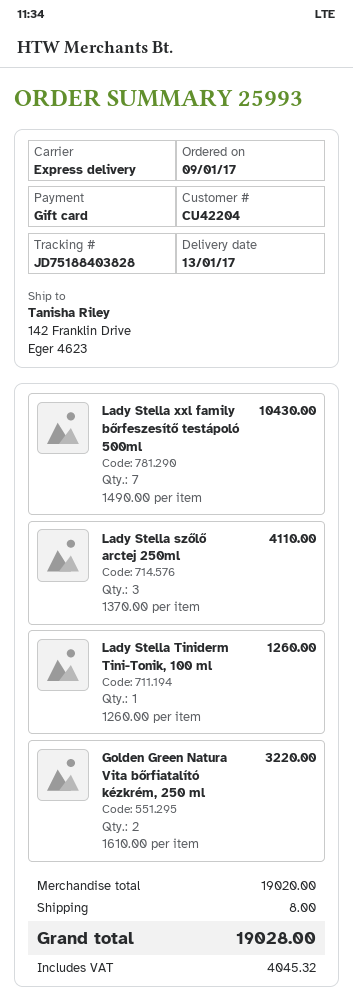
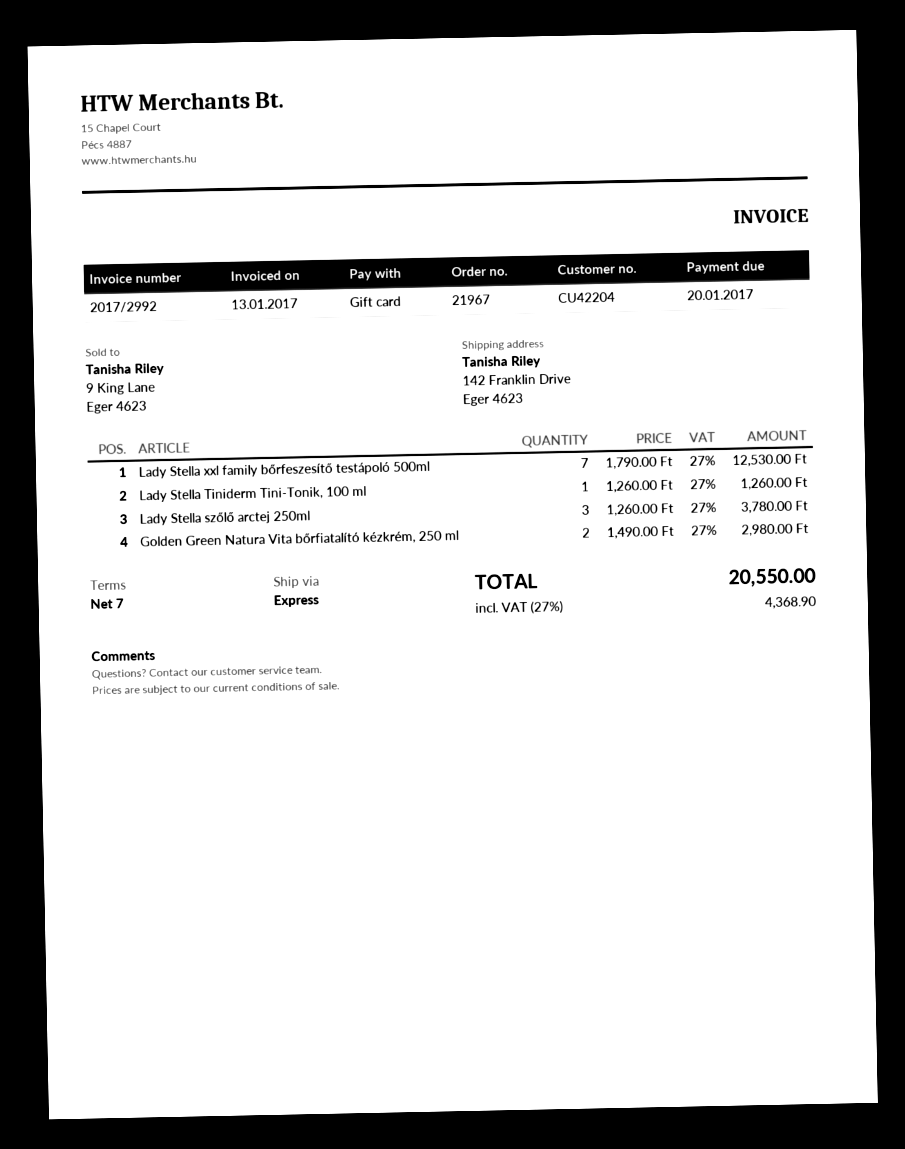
order number: 25993 -> 21967
Lady Stella xxl family bőrfeszesítő testápoló 500ml: 7 x 1490.00 = 10430.00 -> 7 x 1790.00 = 12530.00
Lady Stella szőlő arctej 250ml: 3 x 1370.00 = 4110.00 -> 3 x 1260.00 = 3780.00
Golden Green Natura Vita bőrfiatalító kézkrém, 250 ml: 2 x 1610.00 = 3220.00 -> 2 x 1490.00 = 2980.00
shipping: 8.00 -> none
tax: 4045.32 -> 4368.90
total: 19028.00 -> 20550.00

